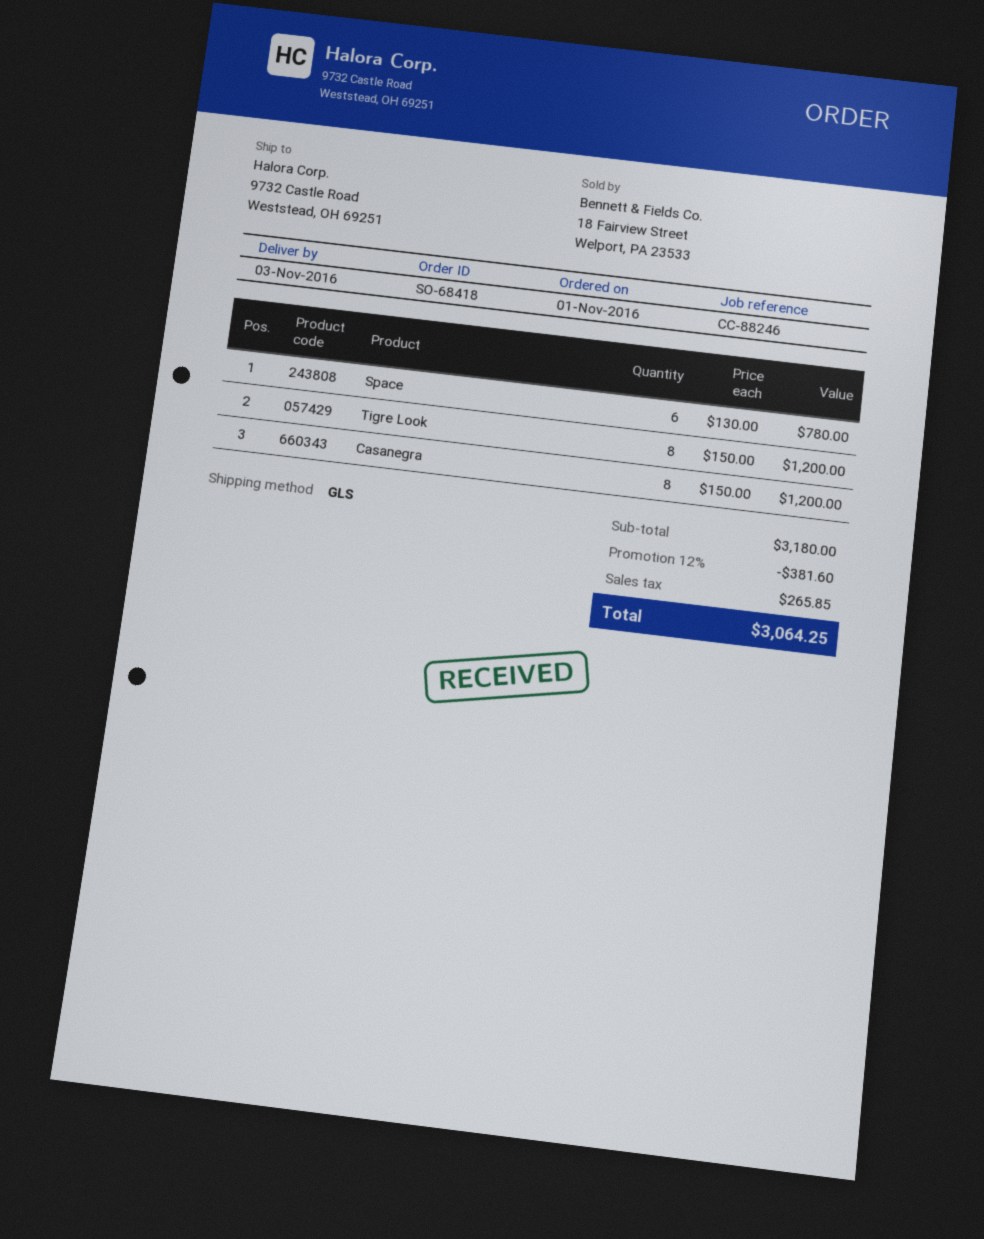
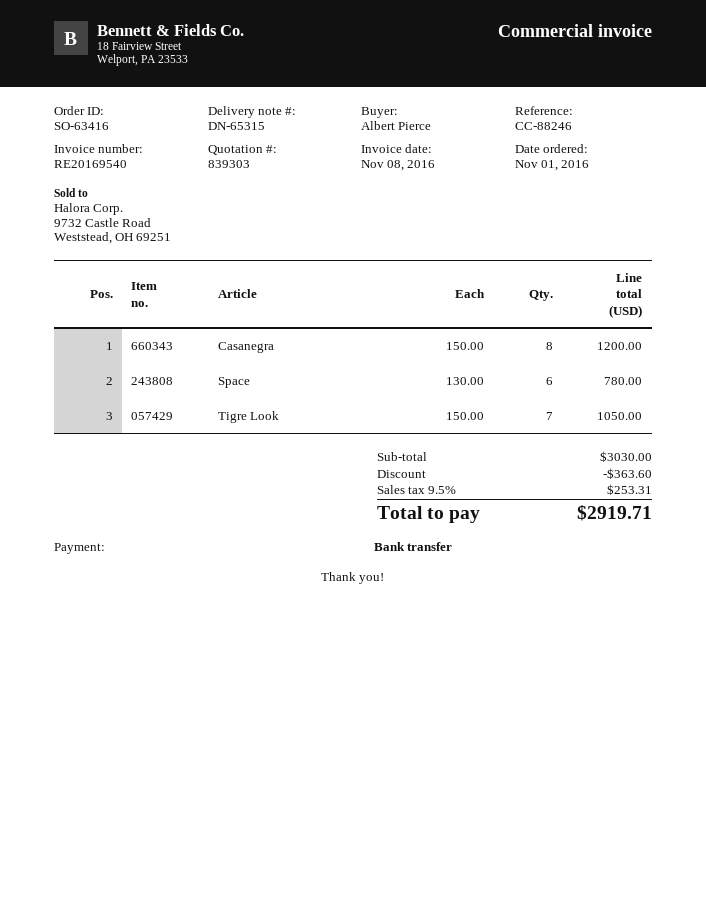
order number: SO-68418 -> SO-63416
Tigre Look: 8 x 150.00 = 1200.00 -> 7 x 150.00 = 1050.00
subtotal: 3180.00 -> 3030.00
discount: 381.60 -> 363.60
tax: 265.85 -> 253.31
total: 3064.25 -> 2919.71

